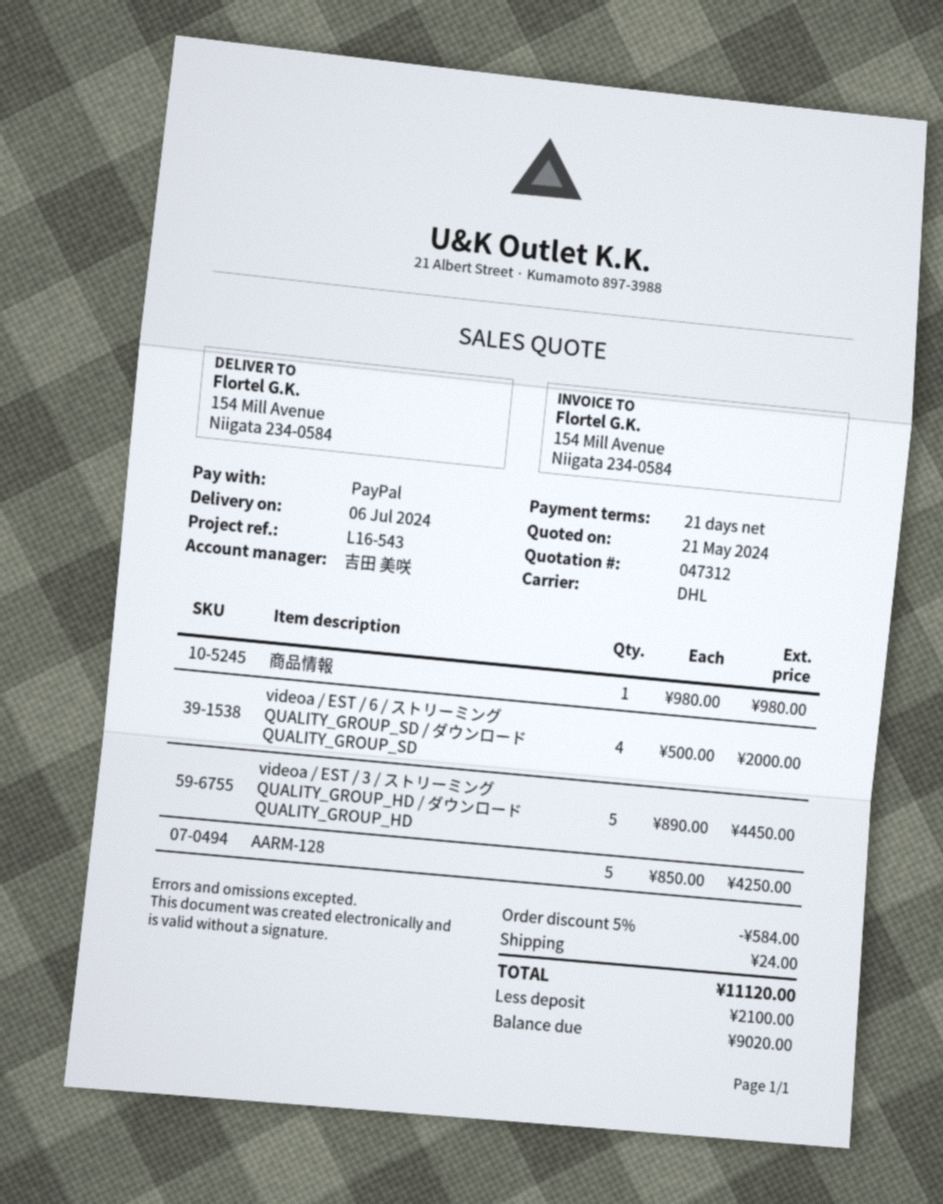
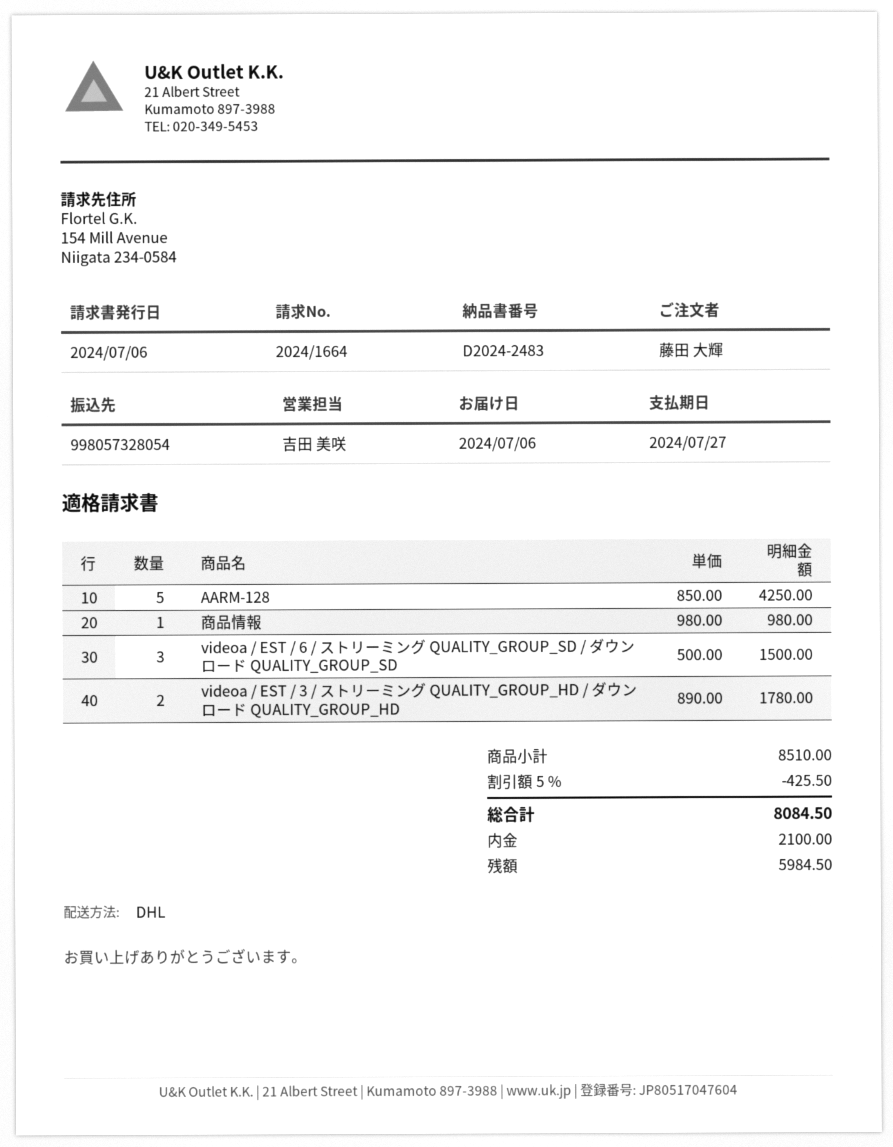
videoa / EST / 6 / ストリーミング QUALITY_GROUP_SD / ダウンロード QUALITY_GROUP_SD: 4 x 500.00 = 2000.00 -> 3 x 500.00 = 1500.00
videoa / EST / 3 / ストリーミング QUALITY_GROUP_HD / ダウンロード QUALITY_GROUP_HD: 5 x 890.00 = 4450.00 -> 2 x 890.00 = 1780.00
discount: 5% = 584.00 -> 5% = 425.50
shipping: 24.00 -> none
total: 11120.00 -> 8084.50
balance: 9020.00 -> 5984.50

